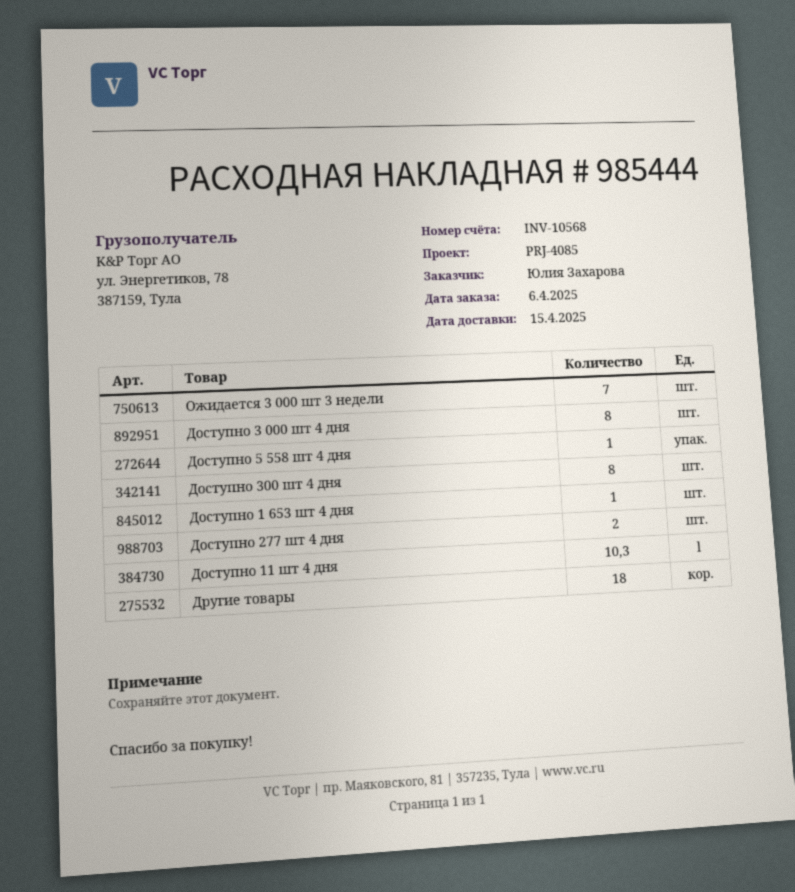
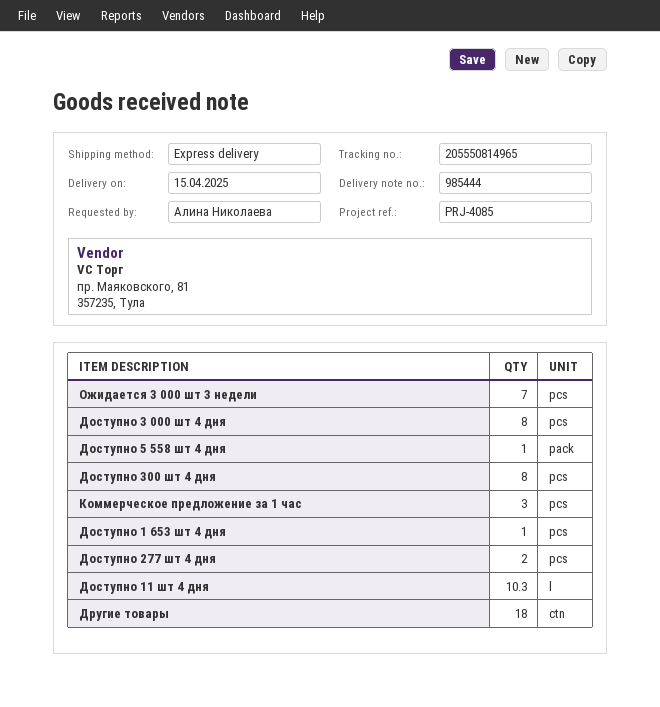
ordered by: Юлия Захарова -> Алина Николаева
Коммерческое предложение за 1 час: none -> 3

